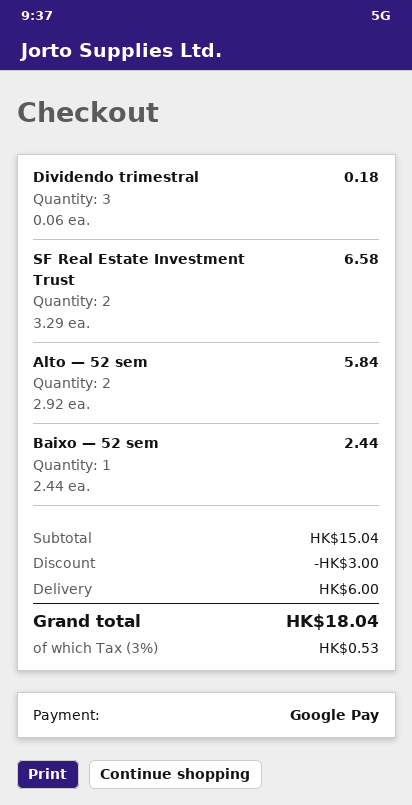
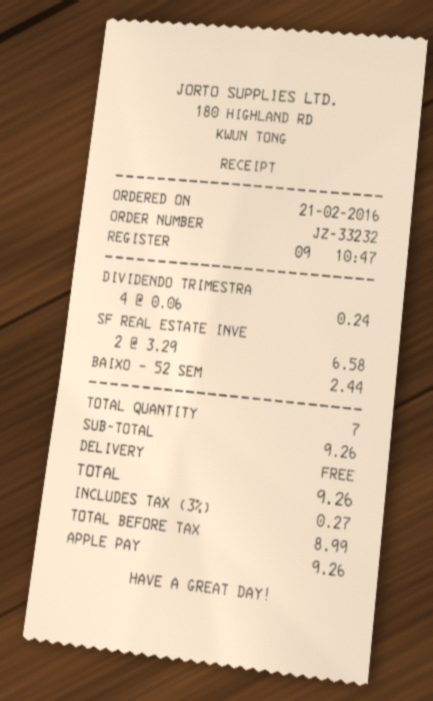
payment method: Google Pay -> Apple Pay
Dividendo trimestral: 3 x 0.06 = 0.18 -> 4 x 0.06 = 0.24
Alto — 52 sem: 2 x 2.92 = 5.84 -> none
subtotal: 15.04 -> 9.26
discount: 3.00 -> none
shipping: 6.00 -> 0.00
tax: 3% = 0.53 -> 3% = 0.27
total: 18.04 -> 9.26

